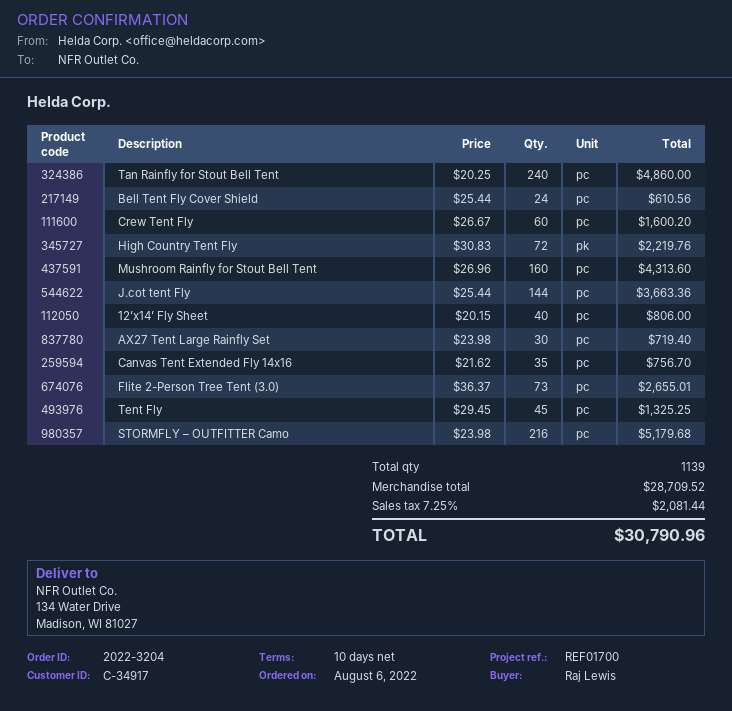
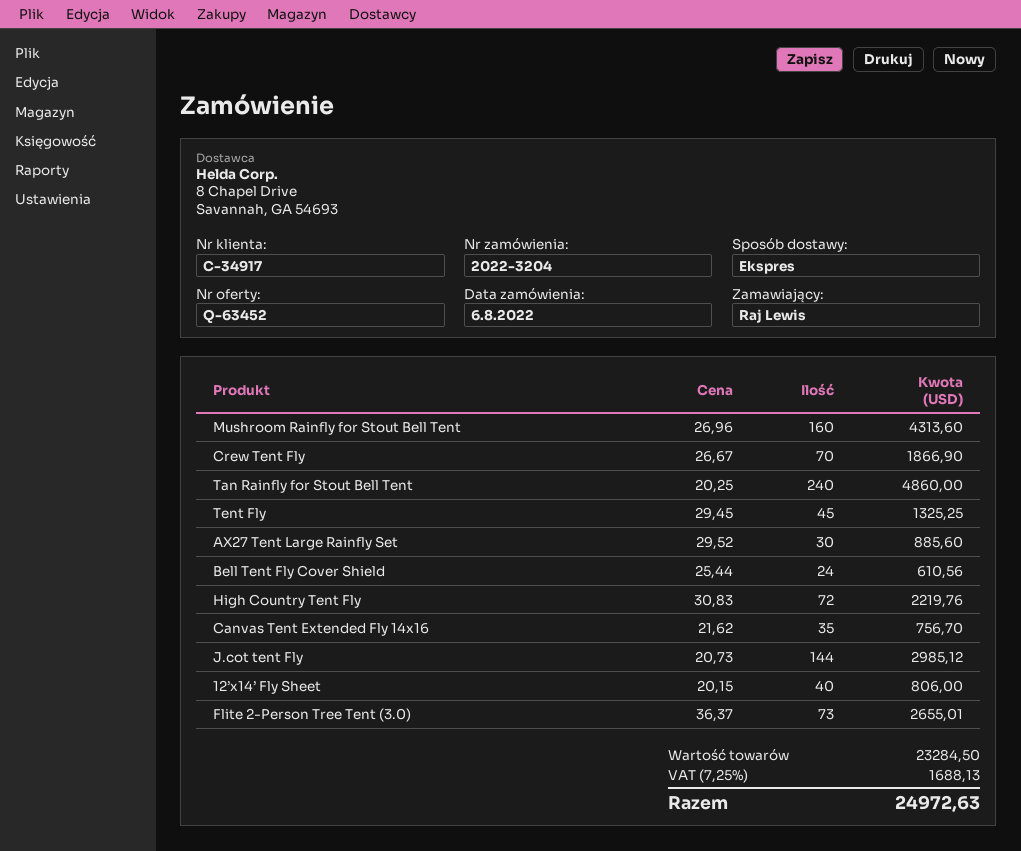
Crew Tent Fly: 60 x 26.67 = 1600.20 -> 70 x 26.67 = 1866.90
J.cot tent Fly: 144 x 25.44 = 3663.36 -> 144 x 20.73 = 2985.12
AX27 Tent Large Rainfly Set: 30 x 23.98 = 719.40 -> 30 x 29.52 = 885.60
STORMFLY – OUTFITTER Camo: 216 x 23.98 = 5179.68 -> none
subtotal: 28709.52 -> 23284.50
tax: 7.25% = 2081.44 -> 7.25% = 1688.13
total: 30790.96 -> 24972.63

